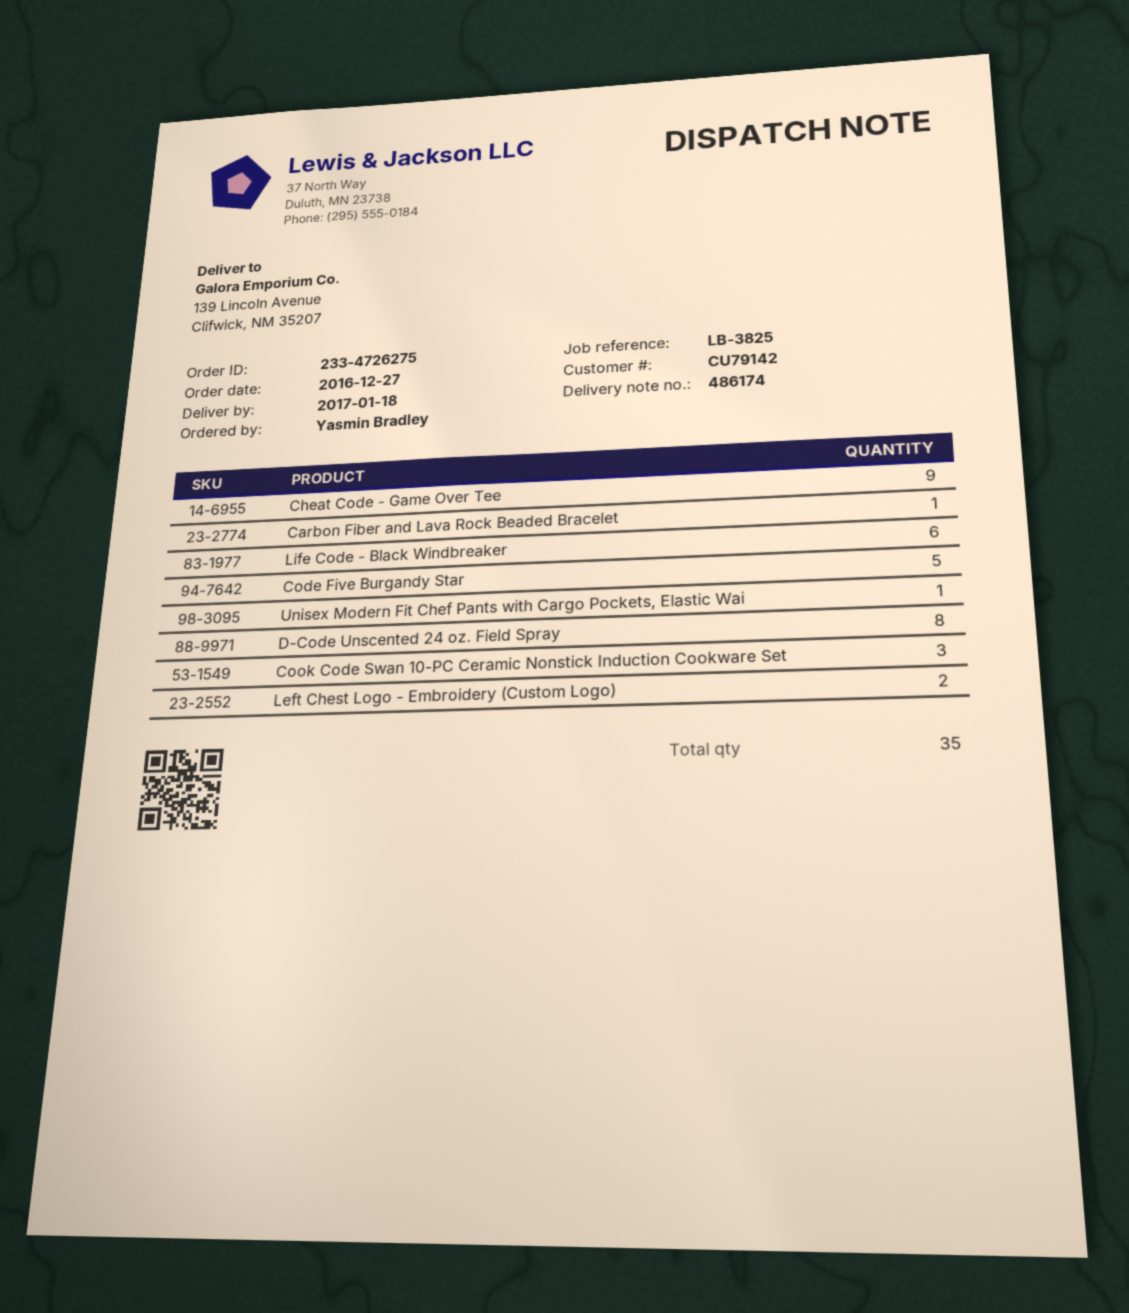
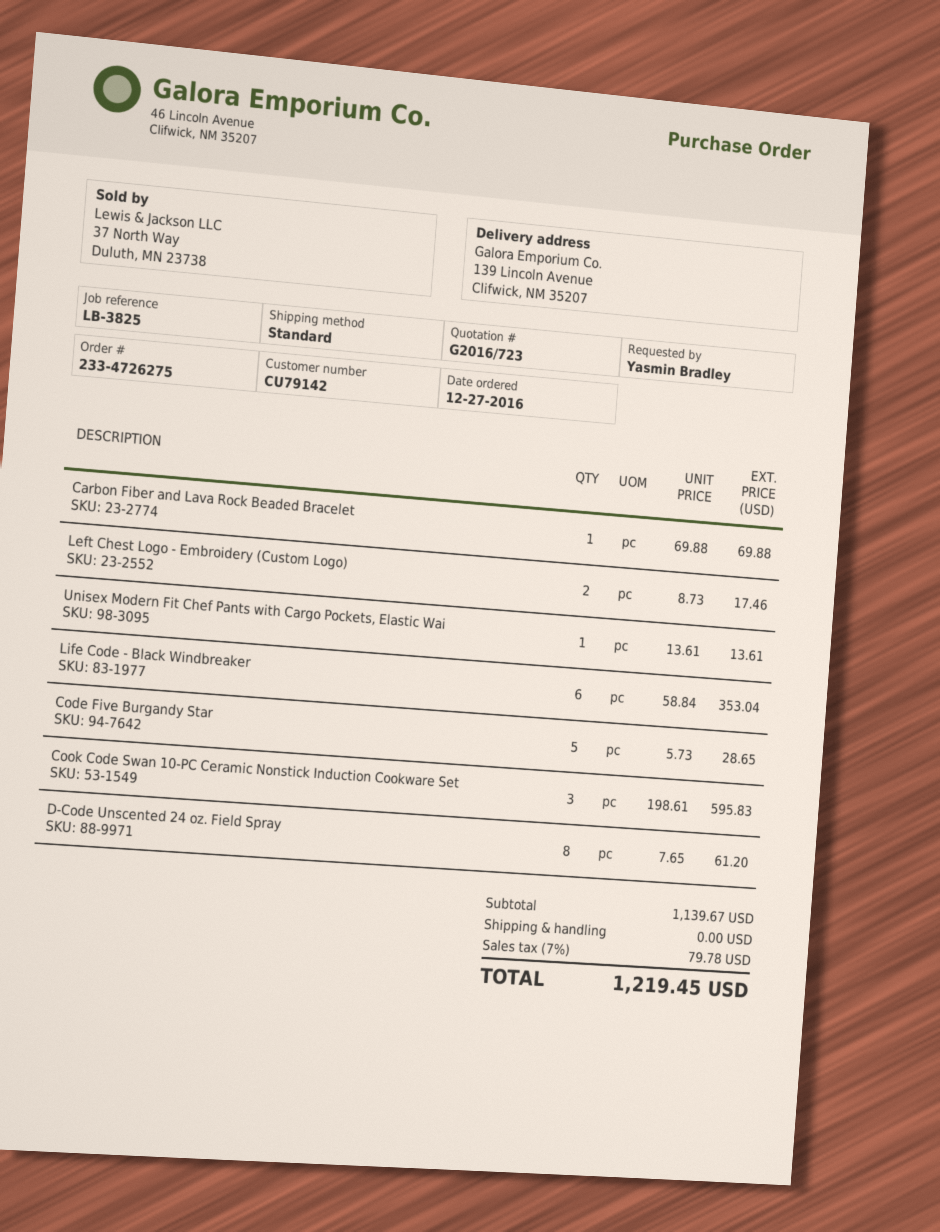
Cheat Code - Game Over Tee: 9 -> none

